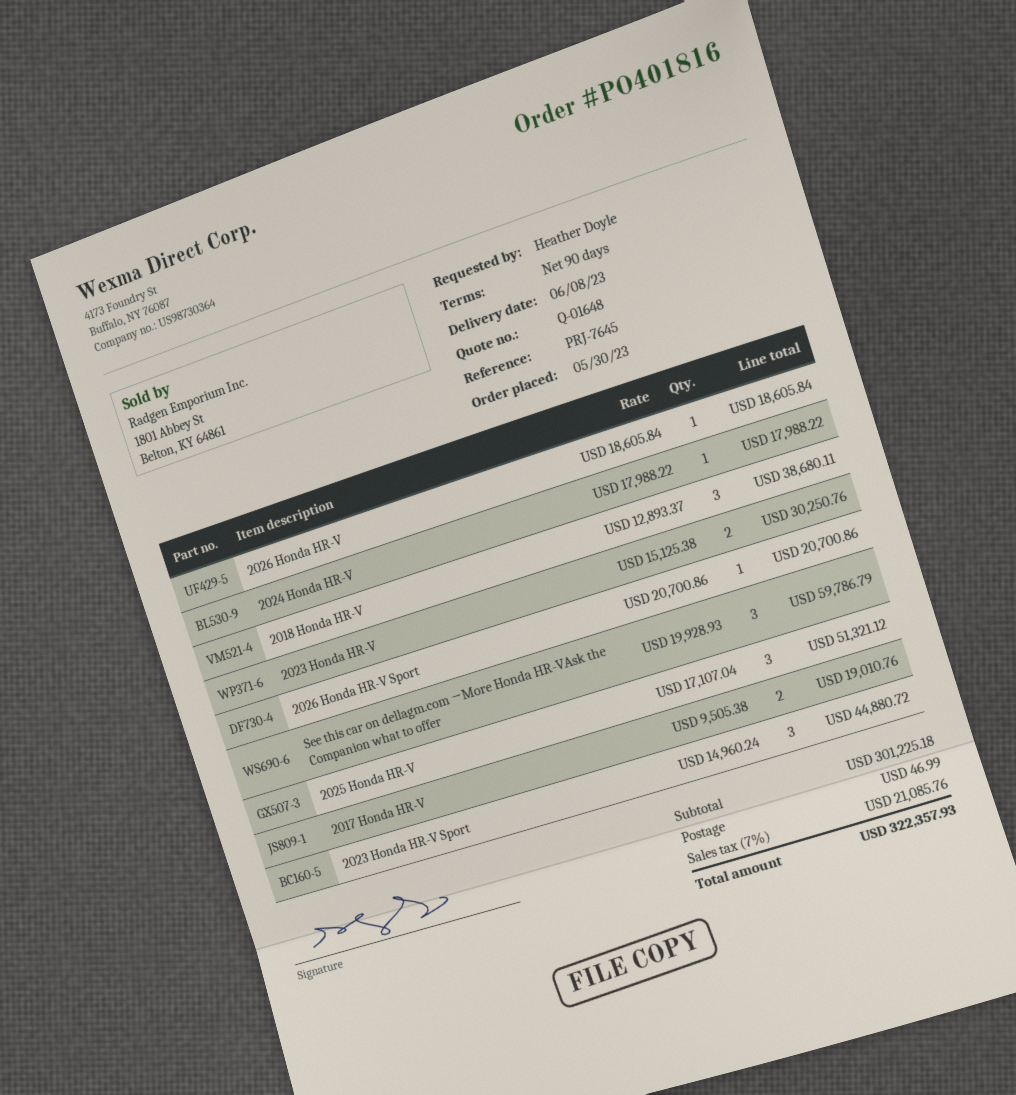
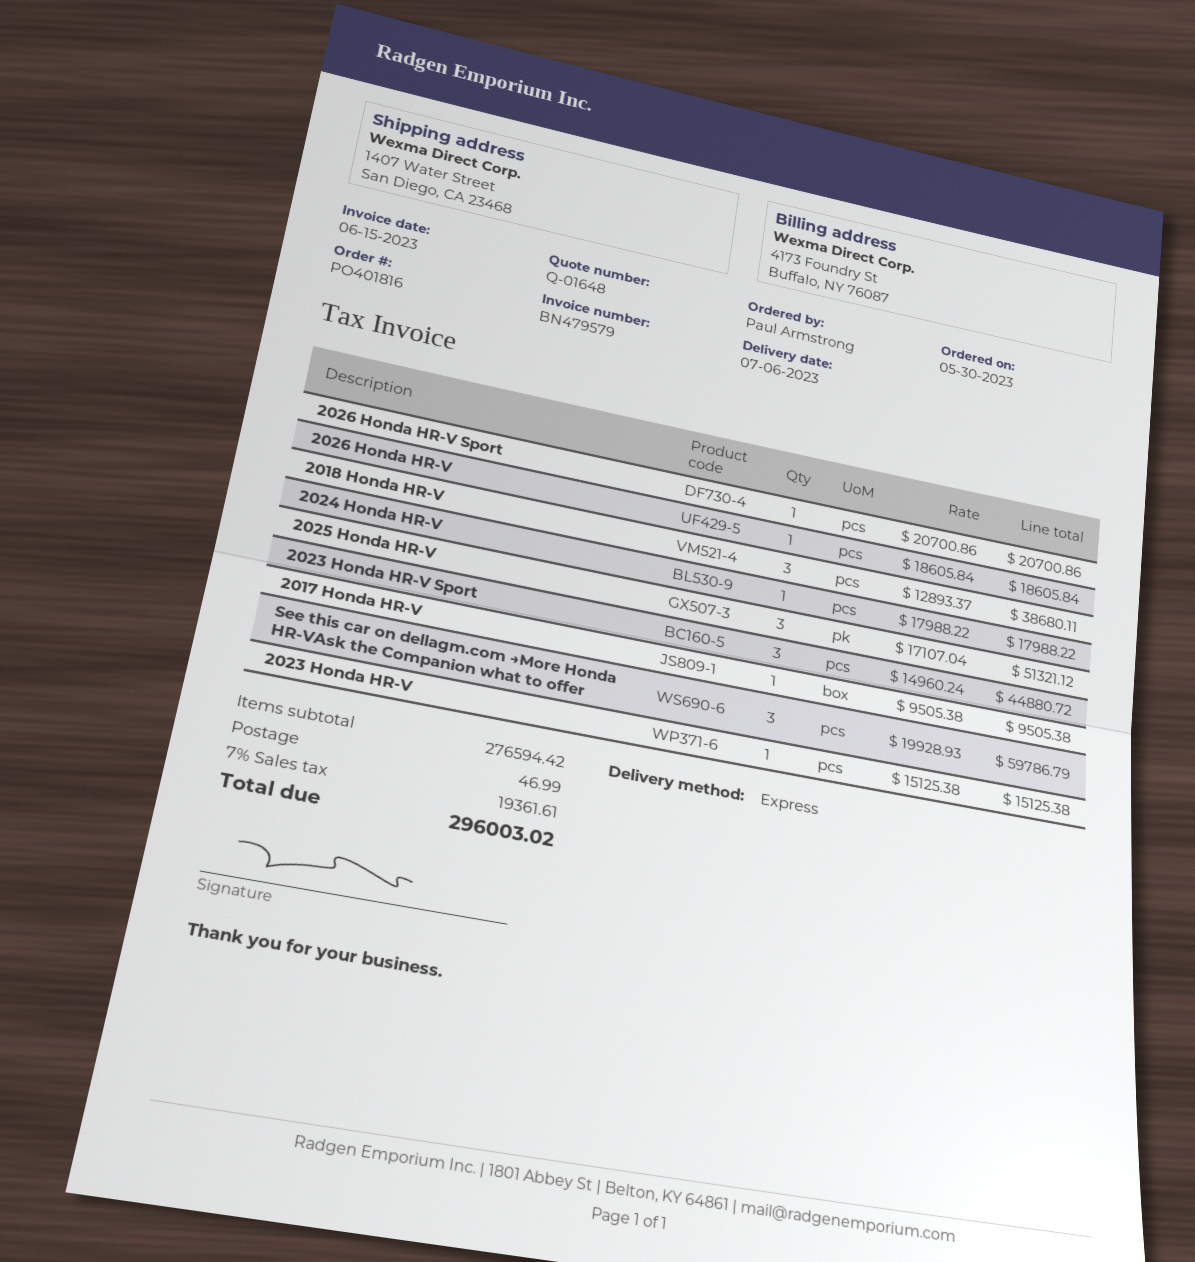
delivery date: 2023-06-08 -> 2023-07-06
ordered by: Heather Doyle -> Paul Armstrong
2023 Honda HR-V: 2 x 15125.38 = 30250.76 -> 1 x 15125.38 = 15125.38
2017 Honda HR-V: 2 x 9505.38 = 19010.76 -> 1 x 9505.38 = 9505.38
subtotal: 301225.18 -> 276594.42
tax: 7% = 21085.76 -> 7% = 19361.61
total: 322357.93 -> 296003.02

